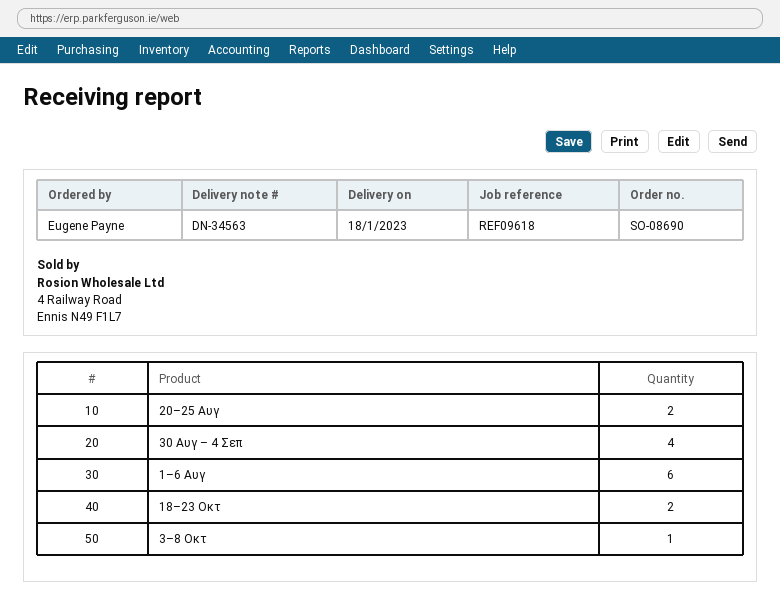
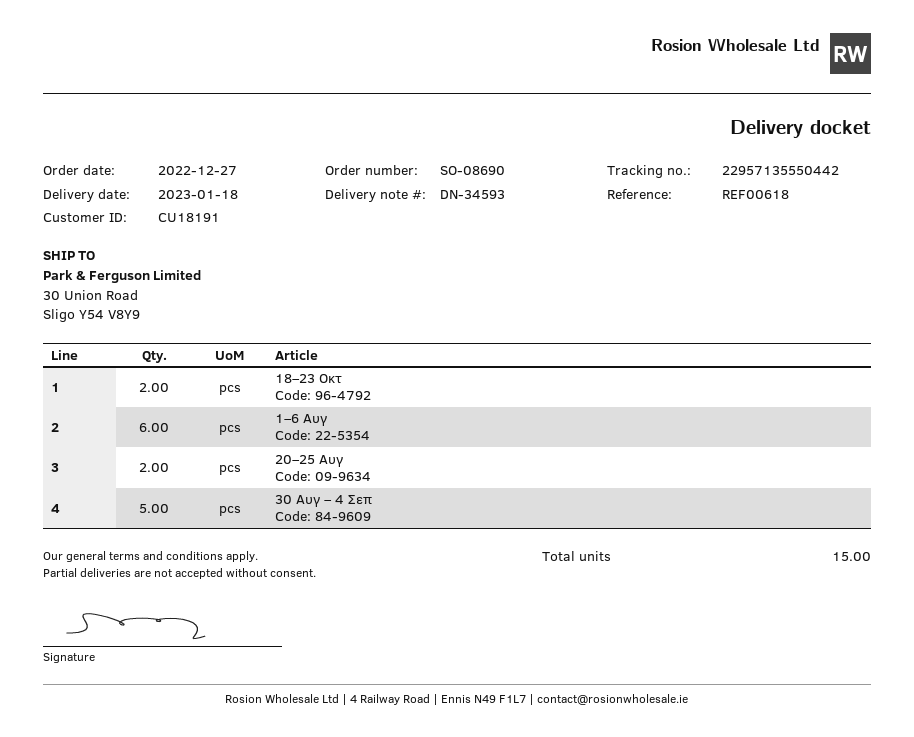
delivery note number: DN-34563 -> DN-34593
reference: REF09618 -> REF00618
30 Αυγ – 4 Σεπ: 4 -> 5
3–8 Οκτ: 1 -> none

